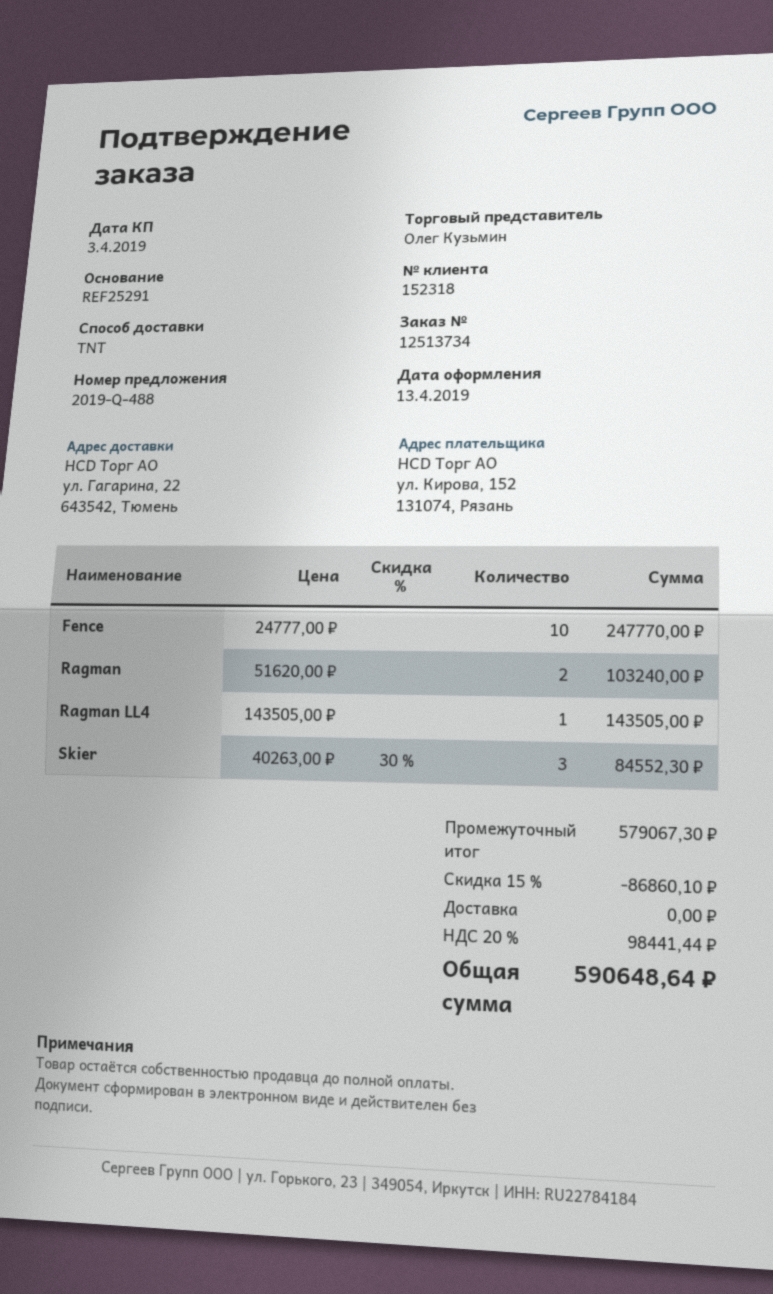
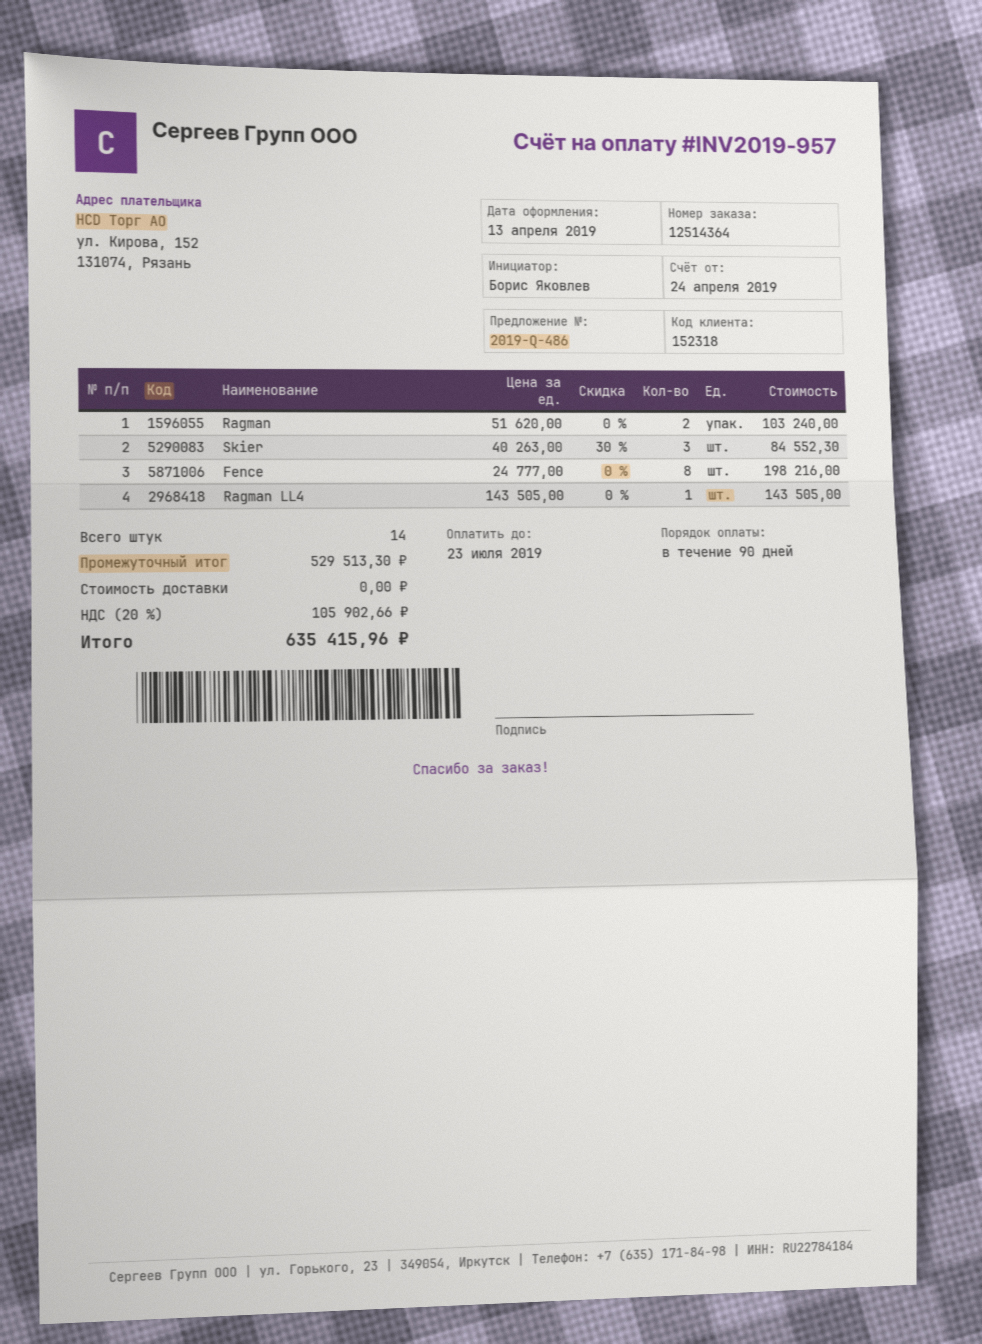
quote number: 2019-Q-488 -> 2019-Q-486
order number: 12513734 -> 12514364
Fence: 10 x 24777.00 = 247770.00 -> 8 x 24777.00 = 198216.00
subtotal: 579067.30 -> 529513.30
discount: 15% = 86860.10 -> none
tax: 20% = 98441.44 -> 20% = 105902.66
total: 590648.64 -> 635415.96

